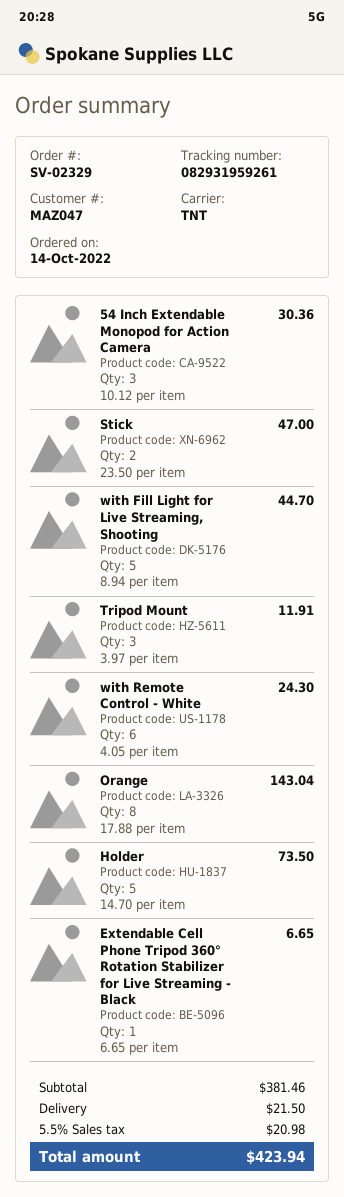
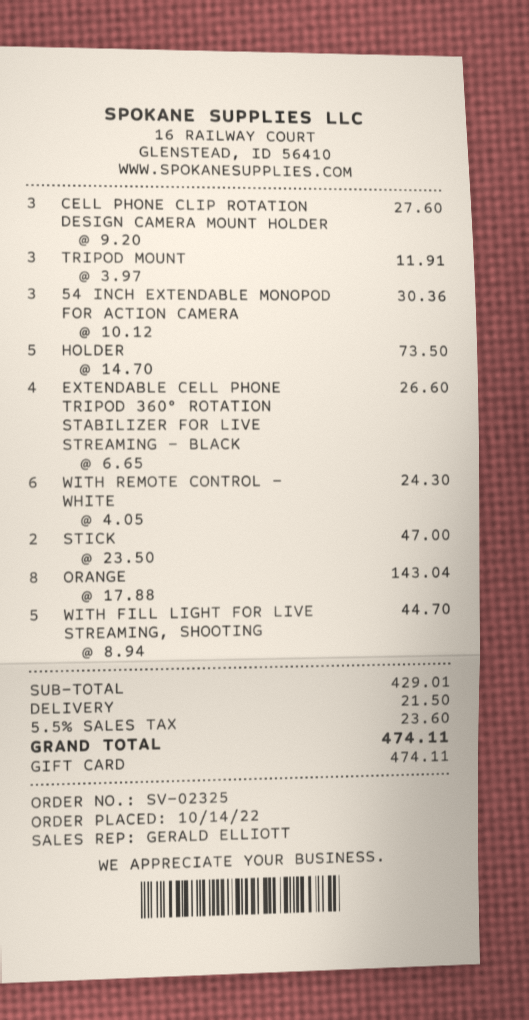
order number: SV-02329 -> SV-02325
Extendable Cell Phone Tripod 360° Rotation Stabilizer for Live Streaming - Black: 1 x 6.65 = 6.65 -> 4 x 6.65 = 26.60
CELL PHONE CLIP ROTATION DESIGN CAMERA MOUNT HOLDER: none -> 3 x 9.20 = 27.60
subtotal: 381.46 -> 429.01
tax: 5.5% = 20.98 -> 5.5% = 23.60
total: 423.94 -> 474.11

